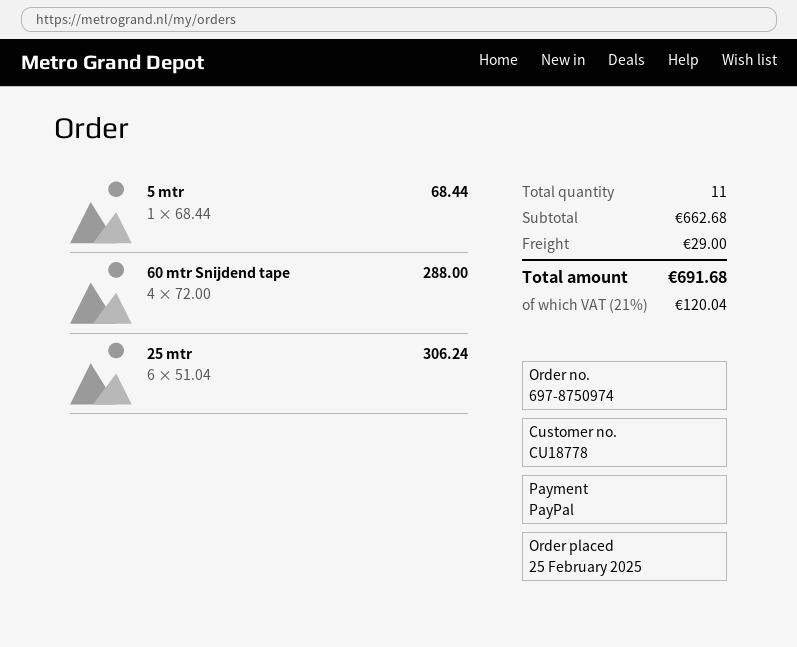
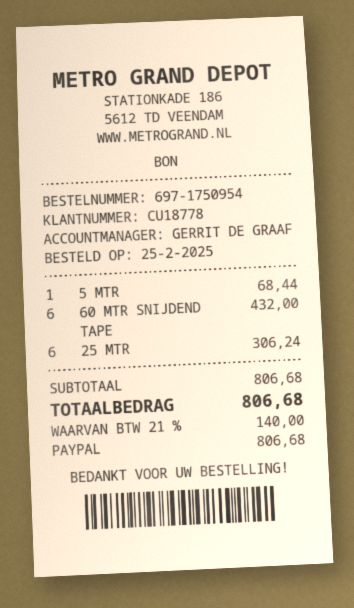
order number: 697-8750974 -> 697-1750954
60 mtr Snijdend tape: 4 for 288.00 -> 6 for 432.00
subtotal: 662.68 -> 806.68
shipping: 29.00 -> none
tax: 21% = 120.04 -> 21% = 140.00
total: 691.68 -> 806.68

